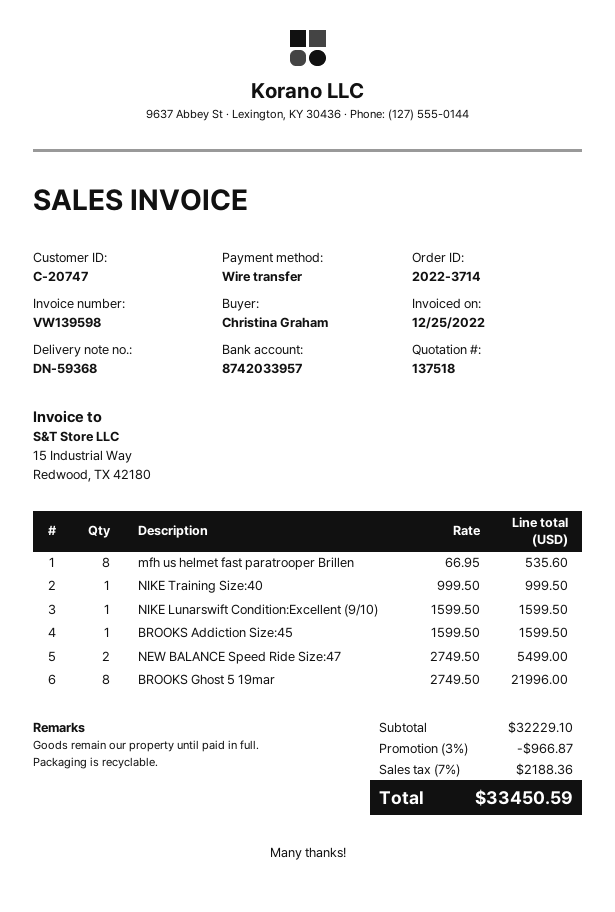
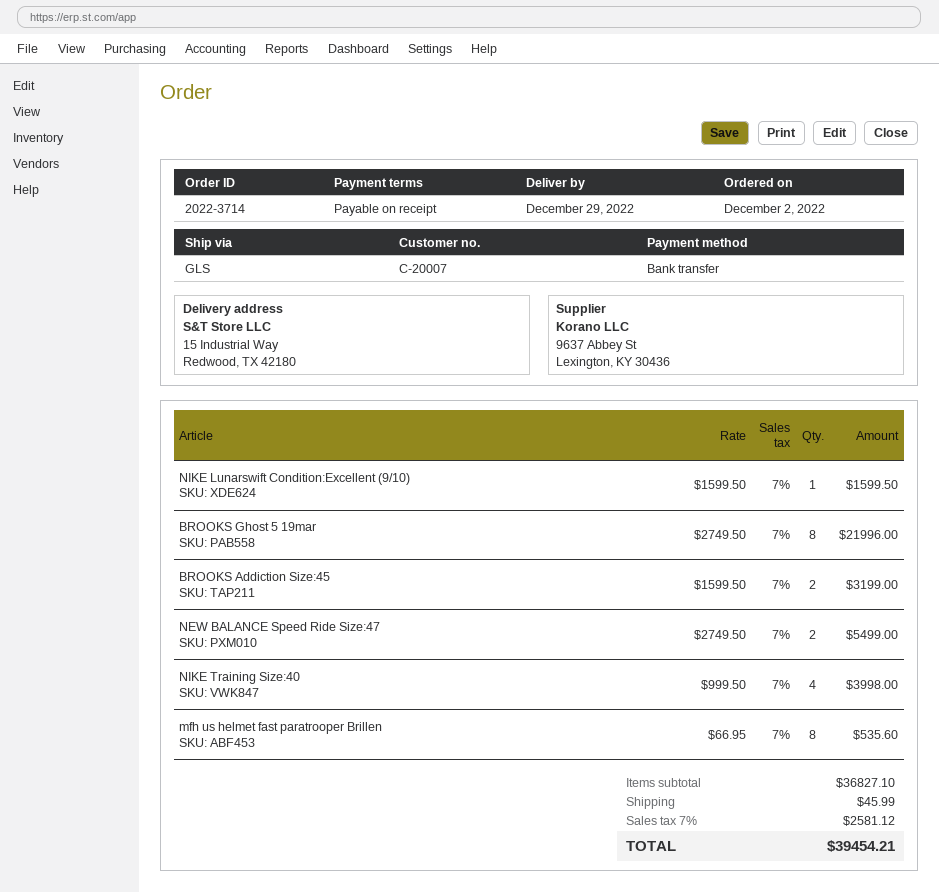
customer number: C-20747 -> C-20007
NIKE Training Size:40: 1 x 999.50 = 999.50 -> 4 x 999.50 = 3998.00
BROOKS Addiction Size:45: 1 x 1599.50 = 1599.50 -> 2 x 1599.50 = 3199.00
subtotal: 32229.10 -> 36827.10
discount: 3% = 966.87 -> none
shipping: none -> 45.99
tax: 7% = 2188.36 -> 7% = 2581.12
total: 33450.59 -> 39454.21

